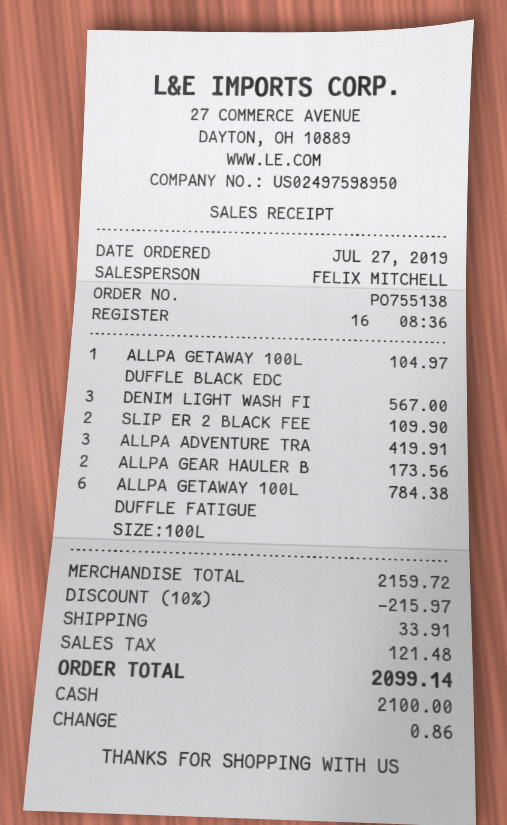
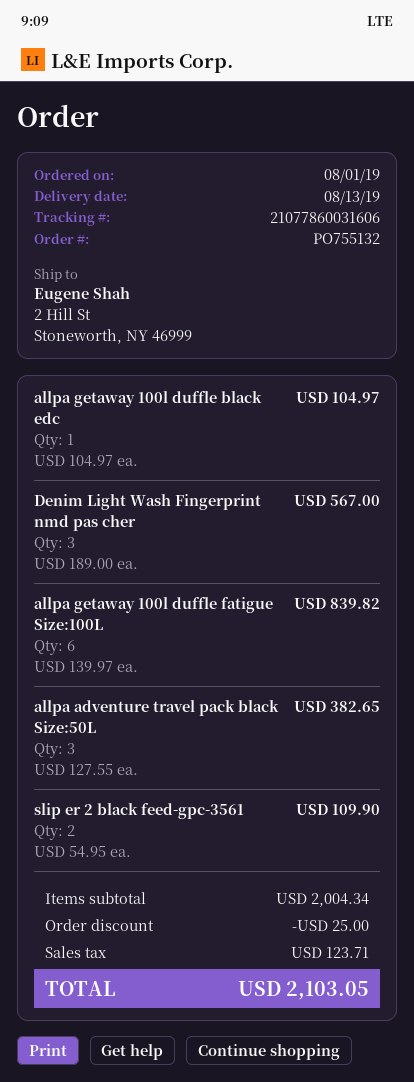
order number: PO755138 -> PO755132
order date: 2019-07-27 -> 2019-08-01
ALLPA ADVENTURE TRA: 3 for 419.91 -> 3 for 382.65
ALLPA GEAR HAULER B: 2 for 173.56 -> none
ALLPA GETAWAY 100L DUFFLE FATIGUE SIZE:100L: 6 for 784.38 -> 6 for 839.82
subtotal: 2159.72 -> 2004.34
discount: 215.97 -> 25.00
shipping: 33.91 -> none
tax: 121.48 -> 123.71
total: 2099.14 -> 2103.05

